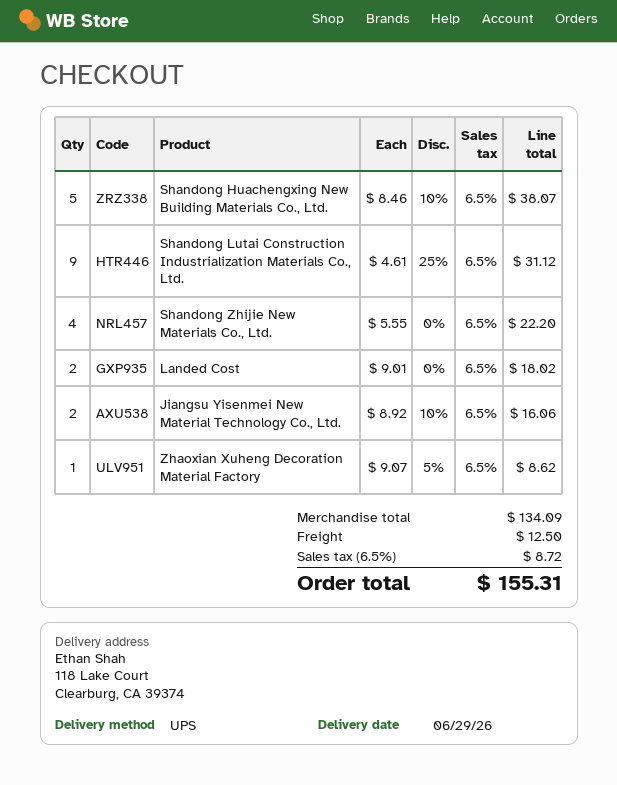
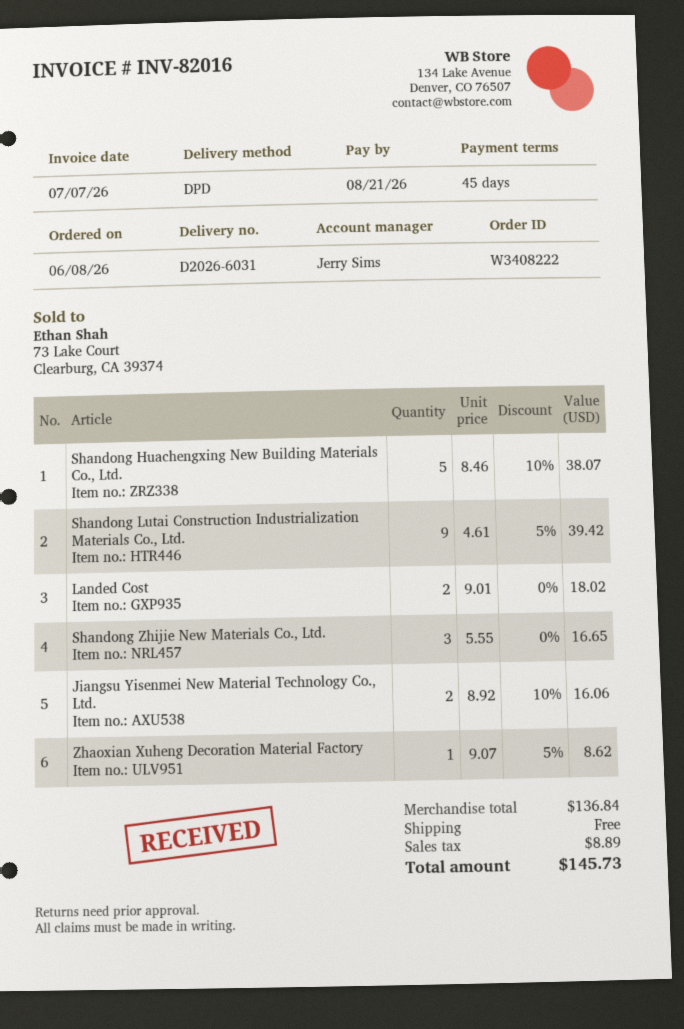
shipping method: UPS -> DPD
Shandong Lutai Construction Industrialization Materials Co., Ltd.: 9 x 4.61 - 25% = 31.12 -> 9 x 4.61 - 5% = 39.42
Shandong Zhijie New Materials Co., Ltd.: 4 x 5.55 = 22.20 -> 3 x 5.55 = 16.65
subtotal: 134.09 -> 136.84
shipping: 12.50 -> 0.00
tax: 8.72 -> 8.89
total: 155.31 -> 145.73

